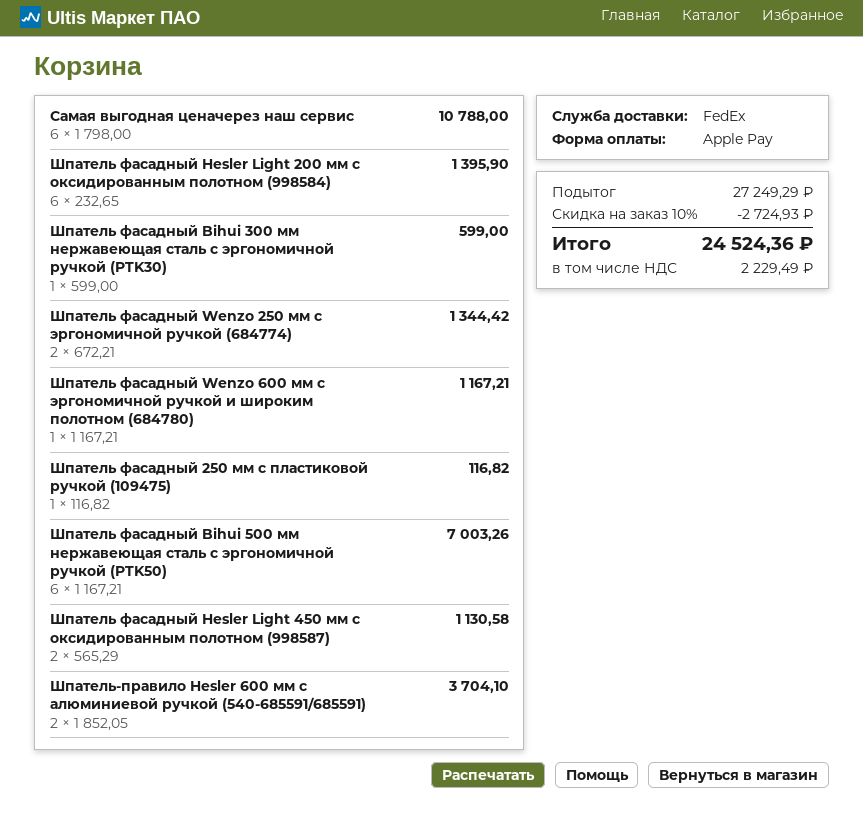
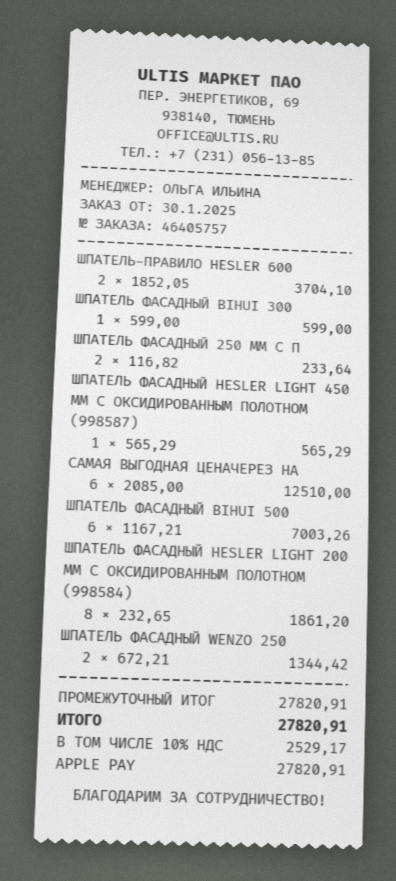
Самая выгодная ценачерез наш сервис: 6 x 1798.00 = 10788.00 -> 6 x 2085.00 = 12510.00
Шпатель фасадный Hesler Light 200 мм с оксидированным полотном (998584): 6 x 232.65 = 1395.90 -> 8 x 232.65 = 1861.20
Шпатель фасадный Wenzo 600 мм с эргономичной ручкой и широким полотном (684780): 1 x 1167.21 = 1167.21 -> none
Шпатель фасадный 250 мм с пластиковой ручкой (109475): 1 x 116.82 = 116.82 -> 2 x 116.82 = 233.64
Шпатель фасадный Hesler Light 450 мм с оксидированным полотном (998587): 2 x 565.29 = 1130.58 -> 1 x 565.29 = 565.29
subtotal: 27249.29 -> 27820.91
discount: 10% = 2724.93 -> none
tax: 2229.49 -> 2529.17
total: 24524.36 -> 27820.91

